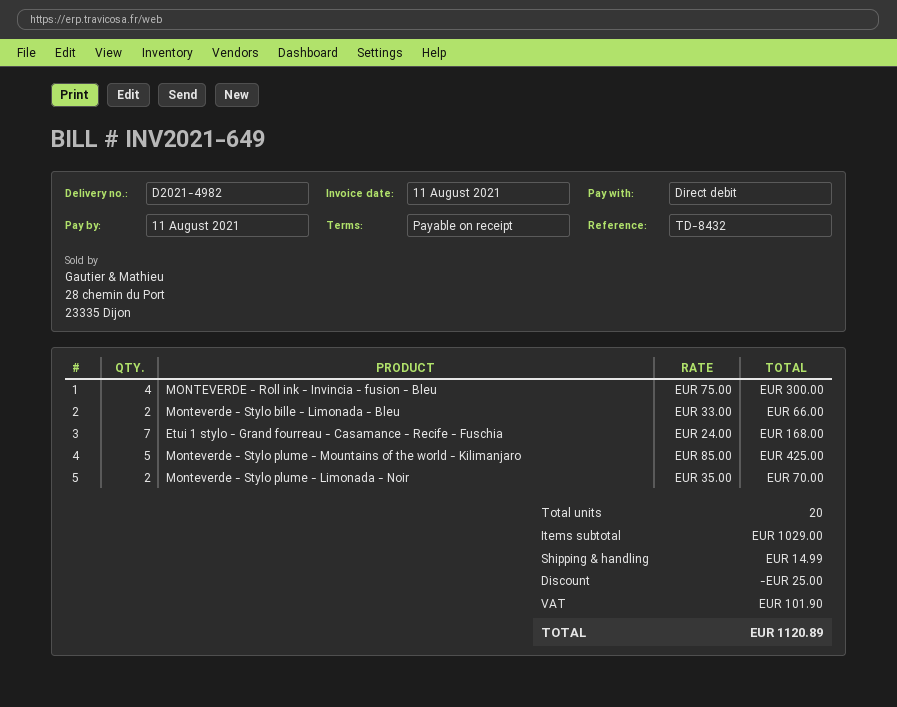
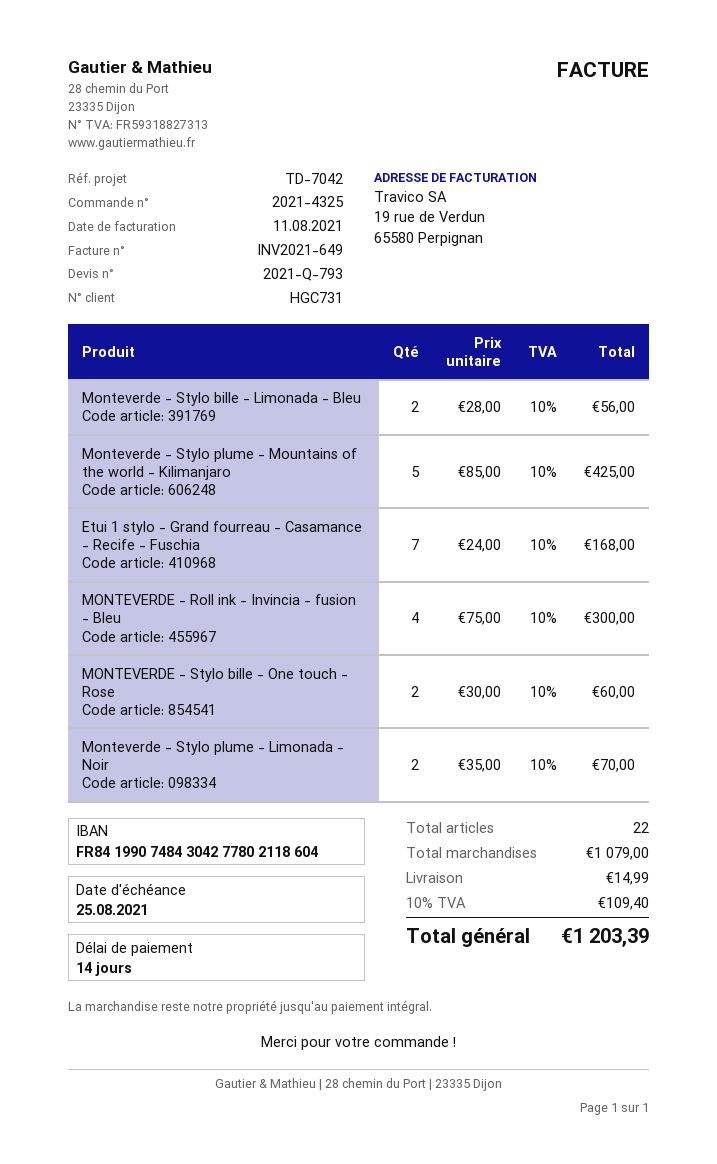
payment terms: on receipt -> 14 days
due date: 2021-08-11 -> 2021-08-25
reference: TD-8432 -> TD-7042
Monteverde - Stylo bille - Limonada - Bleu: 2 x 33.00 = 66.00 -> 2 x 28.00 = 56.00
MONTEVERDE - Stylo bille - One touch - Rose: none -> 2 x 30.00 = 60.00
total quantity: 20 -> 22
subtotal: 1029.00 -> 1079.00
discount: 25.00 -> none
tax: 101.90 -> 109.40
total: 1120.89 -> 1203.39

